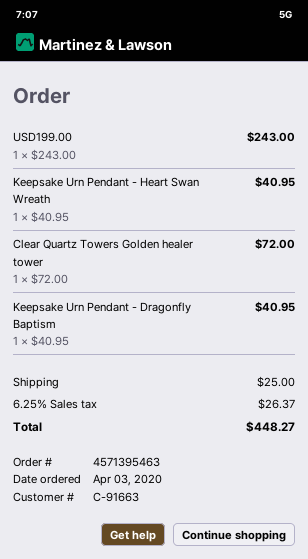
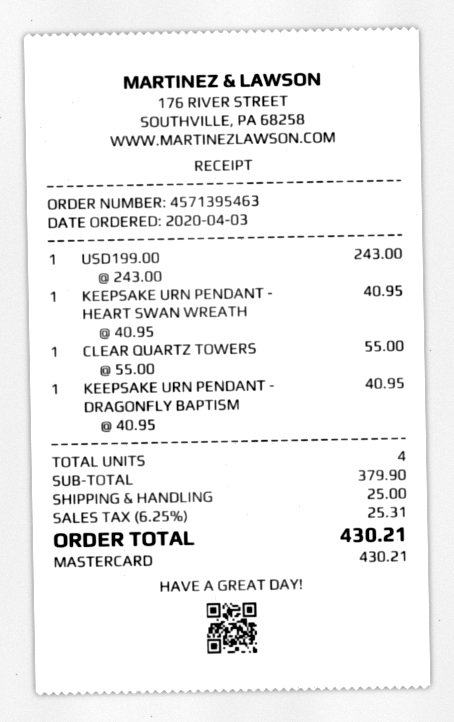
Clear Quartz Towers Golden healer tower: 1 x 72.00 = 72.00 -> 1 x 55.00 = 55.00
tax: 6.25% = 26.37 -> 6.25% = 25.31
total: 448.27 -> 430.21

